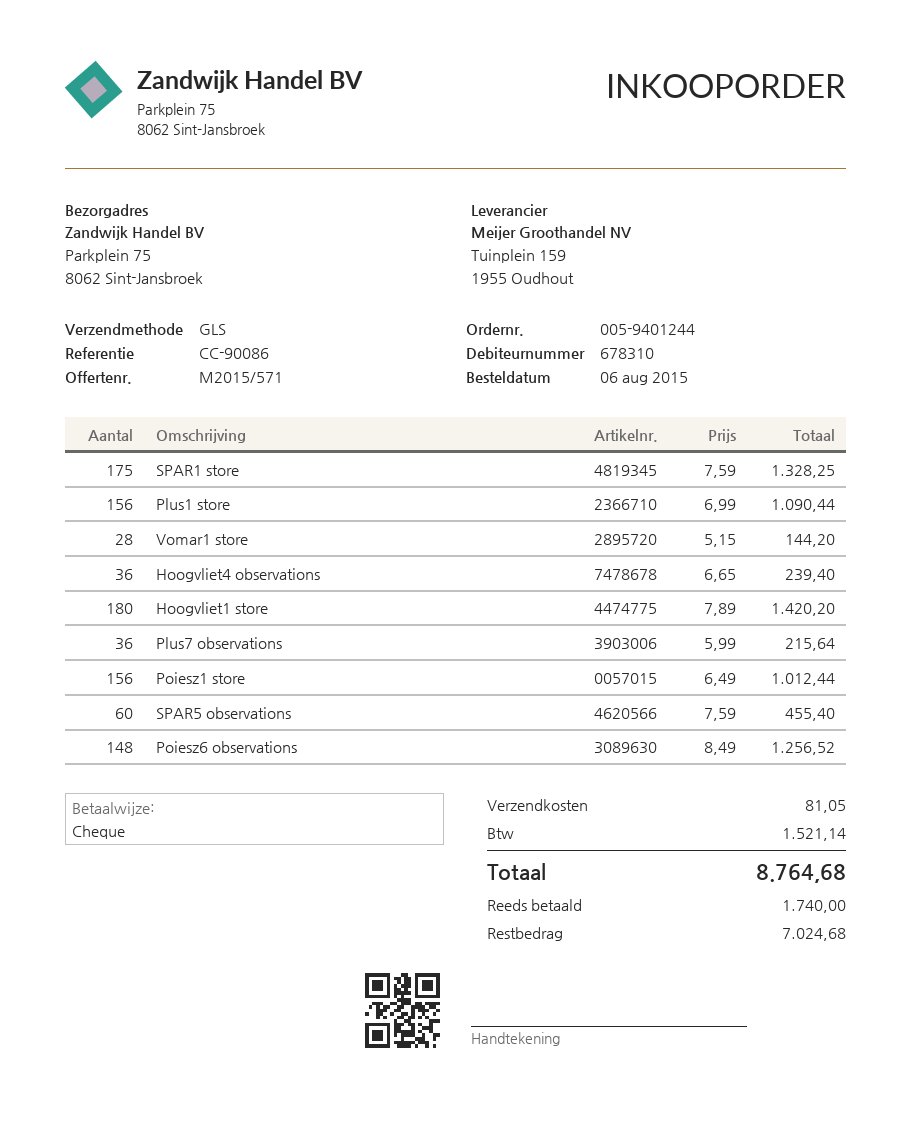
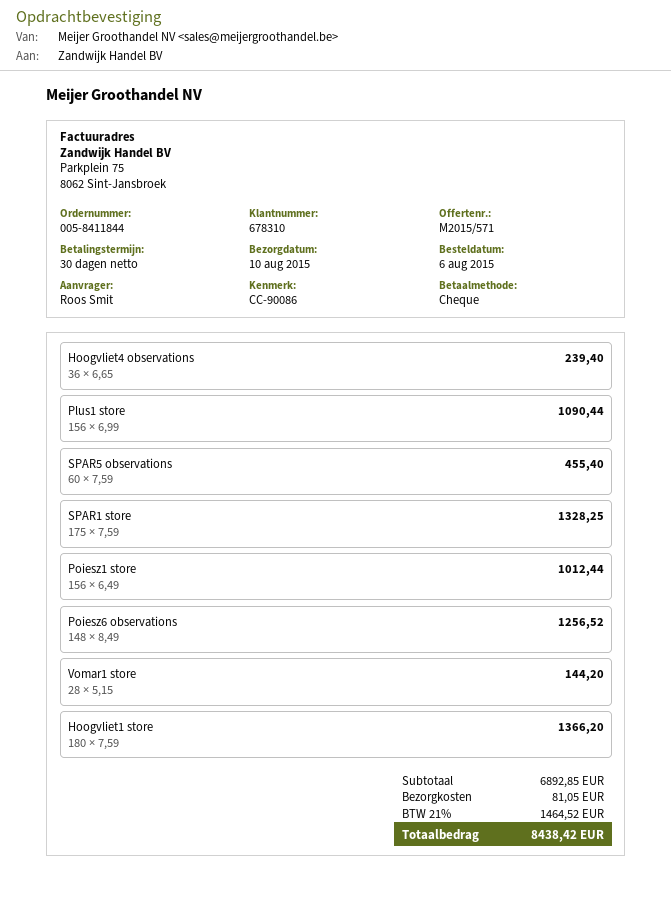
order number: 005-9401244 -> 005-8411844
Hoogvliet1 store: 180 x 7.89 = 1420.20 -> 180 x 7.59 = 1366.20
Plus7 observations: 36 x 5.99 = 215.64 -> none
tax: 1521.14 -> 1464.52
total: 8764.68 -> 8438.42

